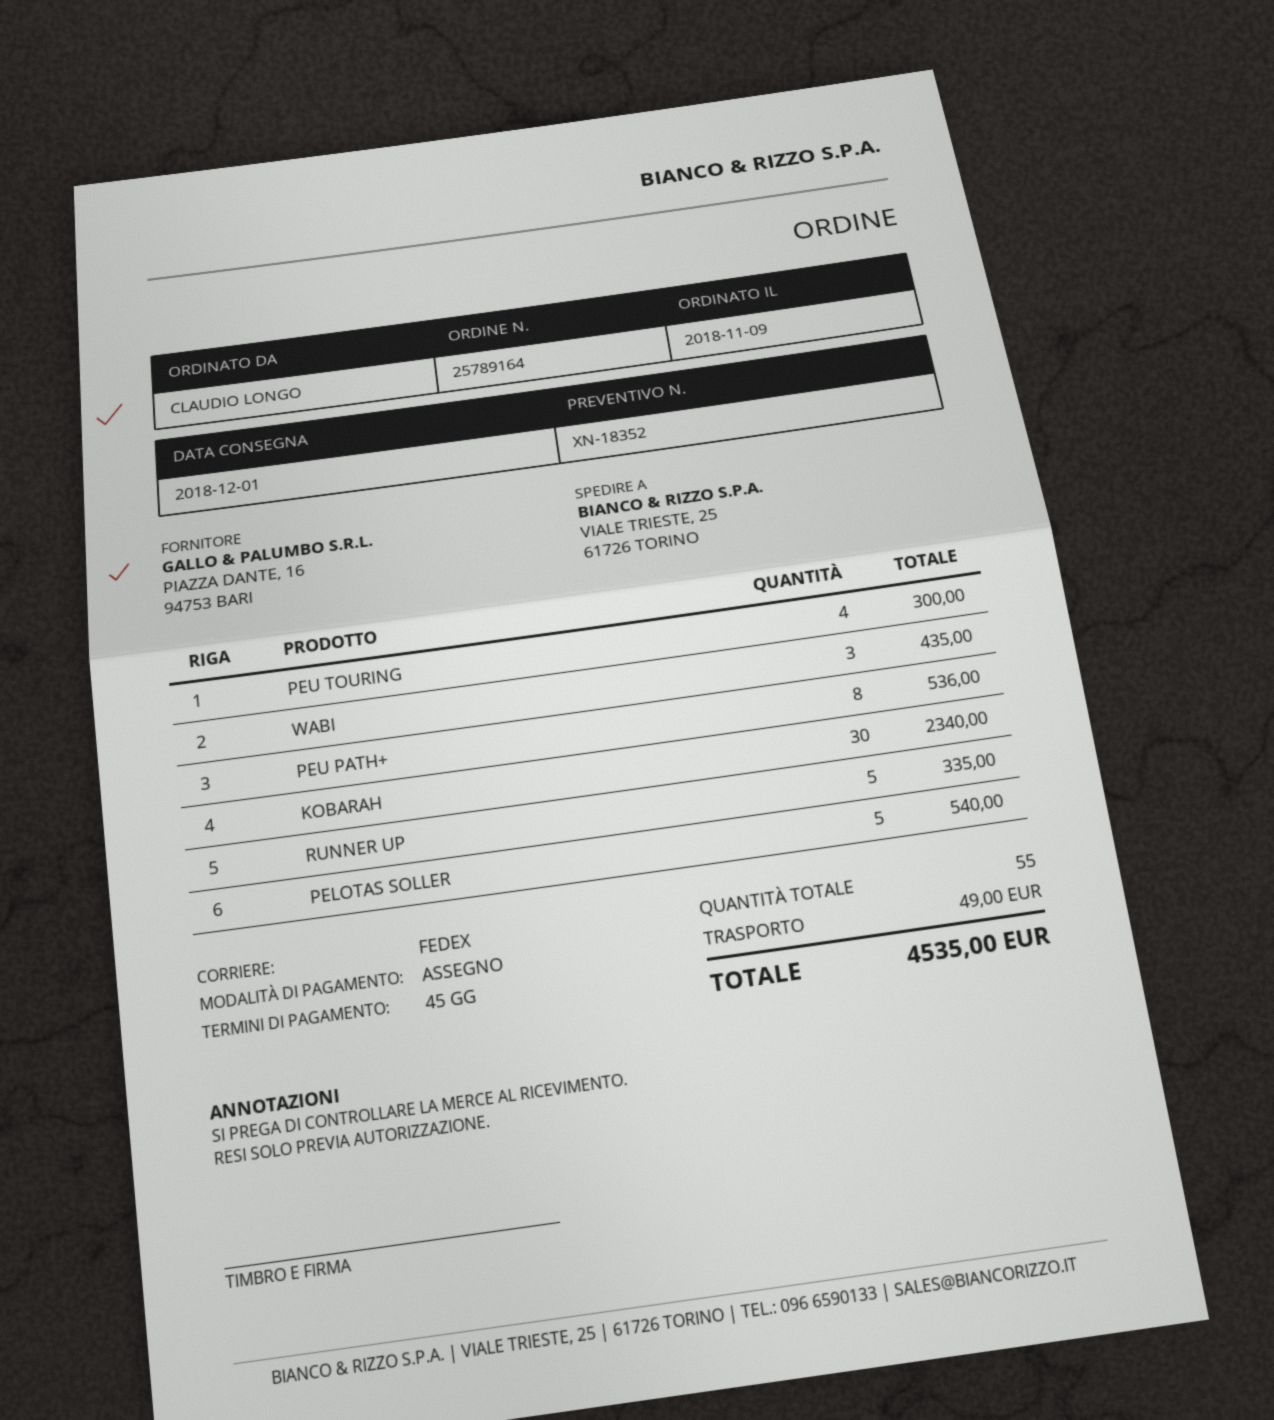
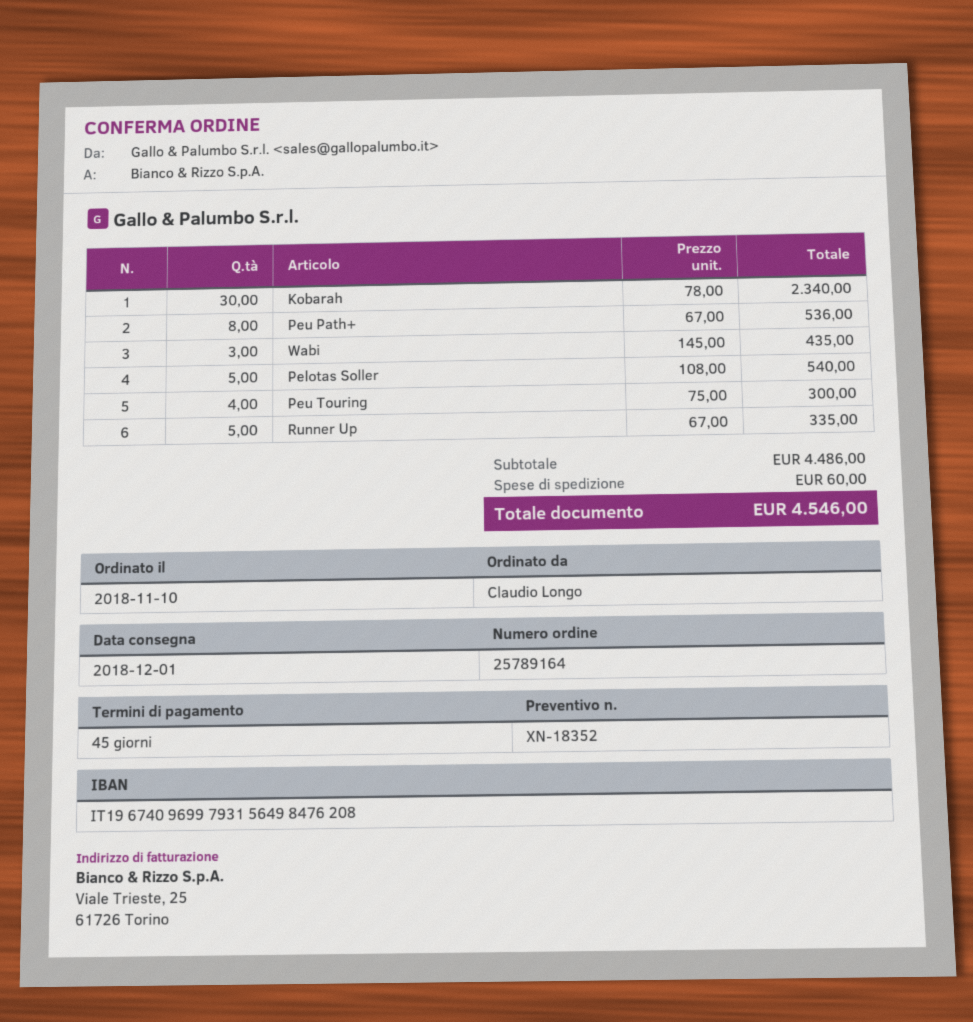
order date: 2018-11-09 -> 2018-11-10
shipping: 49.00 -> 60.00
total: 4535.00 -> 4546.00

